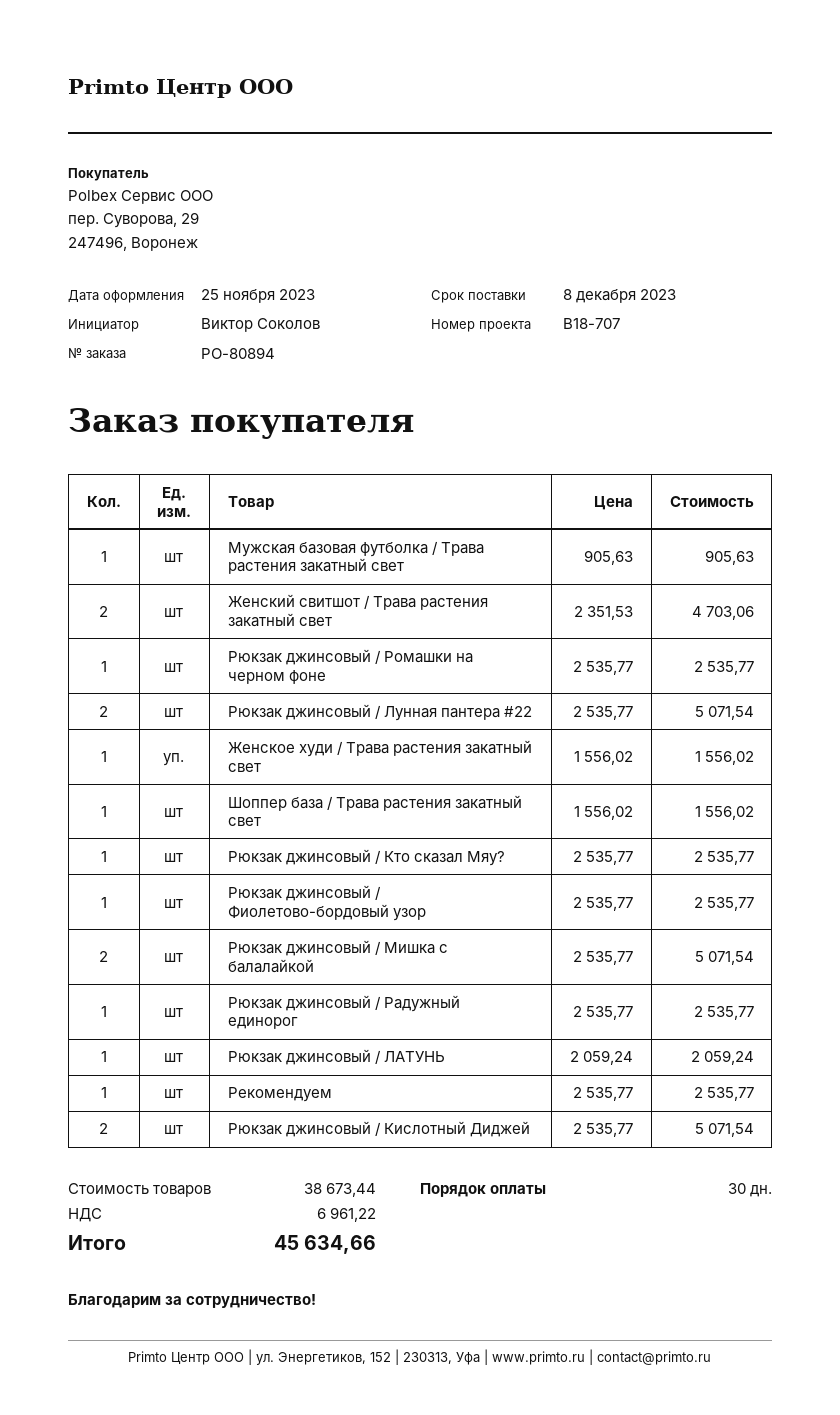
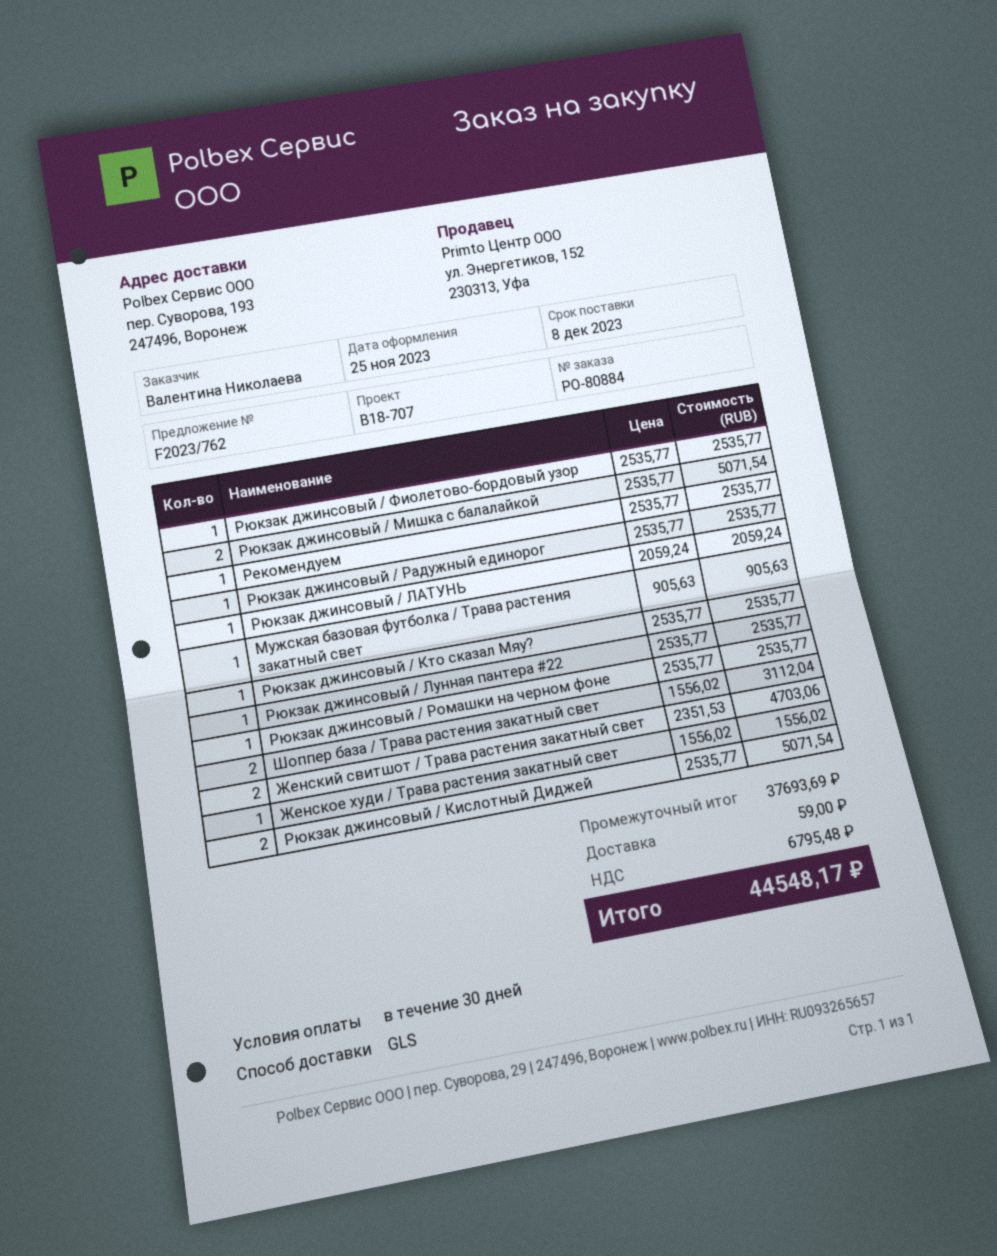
order number: PO-80894 -> PO-80884
ordered by: Виктор Соколов -> Валентина Николаева
Рюкзак джинсовый / Лунная пантера #22: 2 x 2535.77 = 5071.54 -> 1 x 2535.77 = 2535.77
Шоппер база / Трава растения закатный свет: 1 x 1556.02 = 1556.02 -> 2 x 1556.02 = 3112.04
subtotal: 38673.44 -> 37693.69
shipping: none -> 59.00
tax: 6961.22 -> 6795.48
total: 45634.66 -> 44548.17

